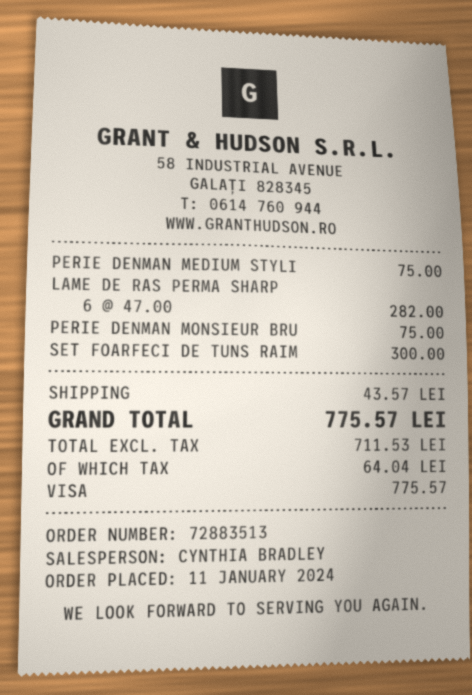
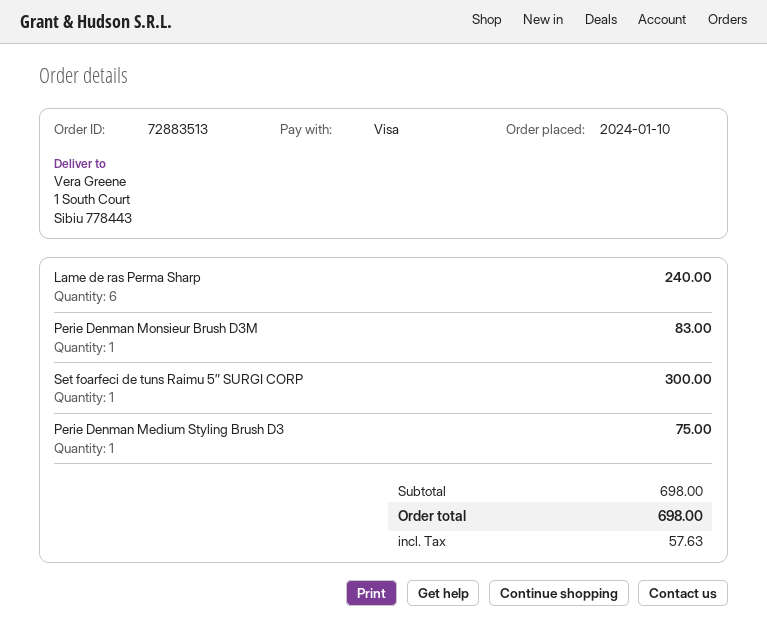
order date: 2024-01-11 -> 2024-01-10
LAME DE RAS PERMA SHARP: 6 for 282.00 -> 6 for 240.00
PERIE DENMAN MONSIEUR BRU: 1 for 75.00 -> 1 for 83.00
shipping: 43.57 -> none
tax: 64.04 -> 57.63
total: 775.57 -> 698.00

